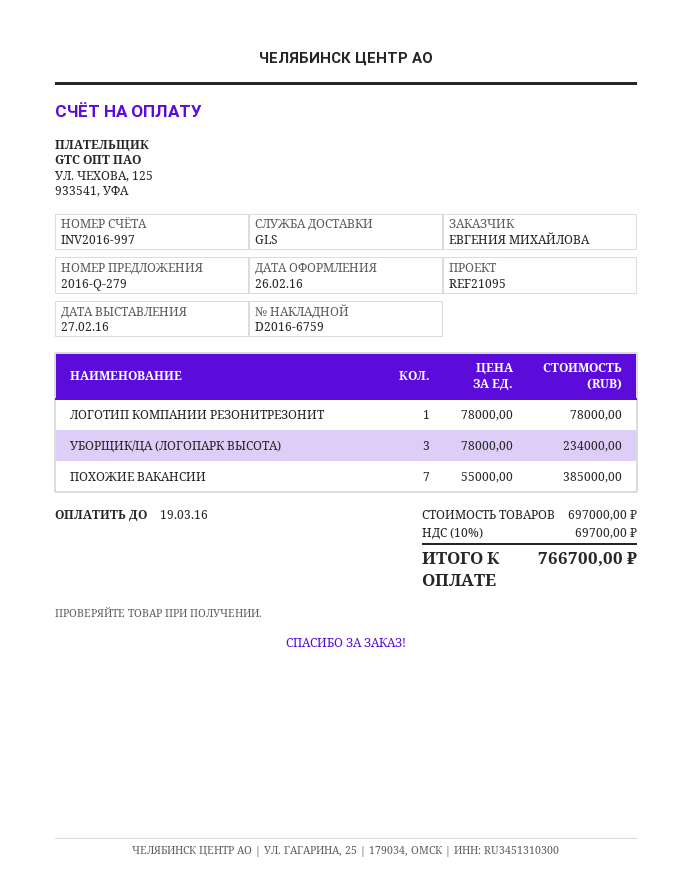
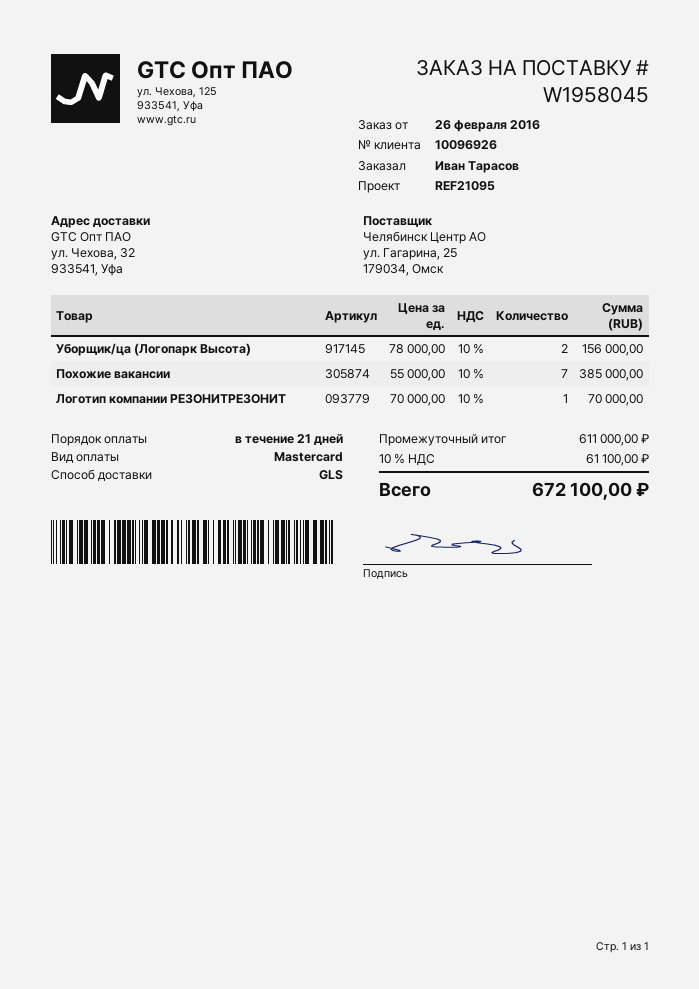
ordered by: ЕВГЕНИЯ МИХАЙЛОВА -> Иван Тарасов
ЛОГОТИП КОМПАНИИ РЕЗОНИТРЕЗОНИТ: 1 x 78000.00 = 78000.00 -> 1 x 70000.00 = 70000.00
УБОРЩИК/ЦА (ЛОГОПАРК ВЫСОТА): 3 x 78000.00 = 234000.00 -> 2 x 78000.00 = 156000.00
subtotal: 697000.00 -> 611000.00
tax: 10% = 69700.00 -> 10% = 61100.00
total: 766700.00 -> 672100.00

